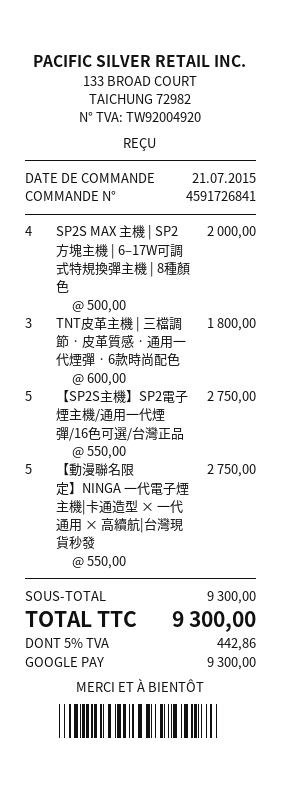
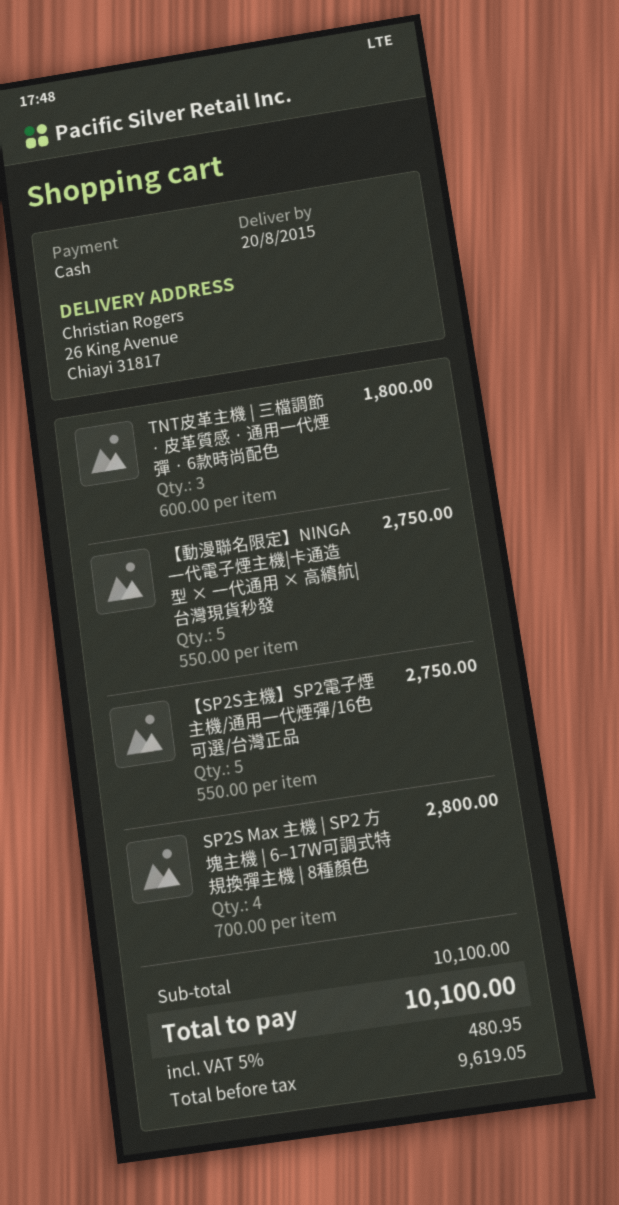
payment method: Google Pay -> cash
SP2S MAX 主機 | SP2 方塊主機 | 6–17W可調式特規換彈主機 | 8種顏色: 4 x 500.00 = 2000.00 -> 4 x 700.00 = 2800.00
subtotal: 9300.00 -> 10100.00
tax: 5% = 442.86 -> 5% = 480.95
total: 9300.00 -> 10100.00

